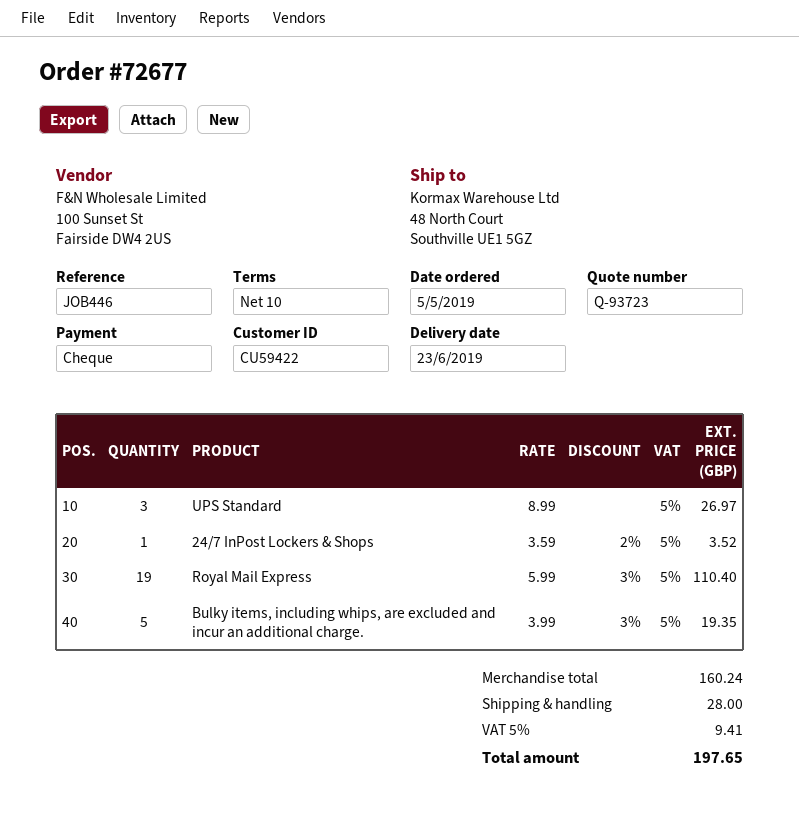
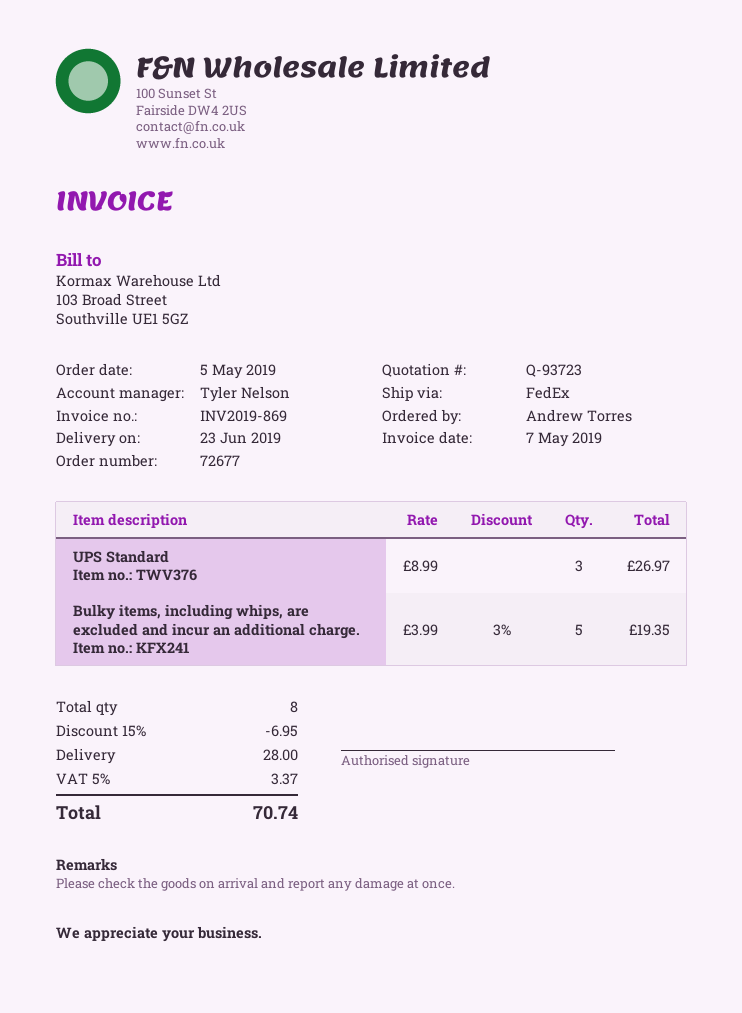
24/7 InPost Lockers & Shops: 1 x 3.59 - 2% = 3.52 -> none
Royal Mail Express: 19 x 5.99 - 3% = 110.40 -> none
discount: none -> 15% = 6.95
tax: 5% = 9.41 -> 5% = 3.37
total: 197.65 -> 70.74

